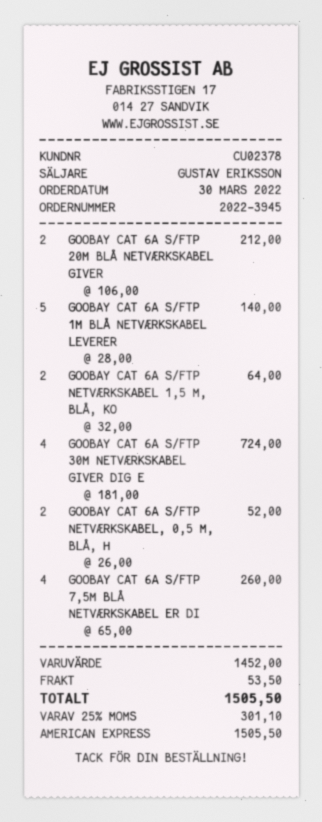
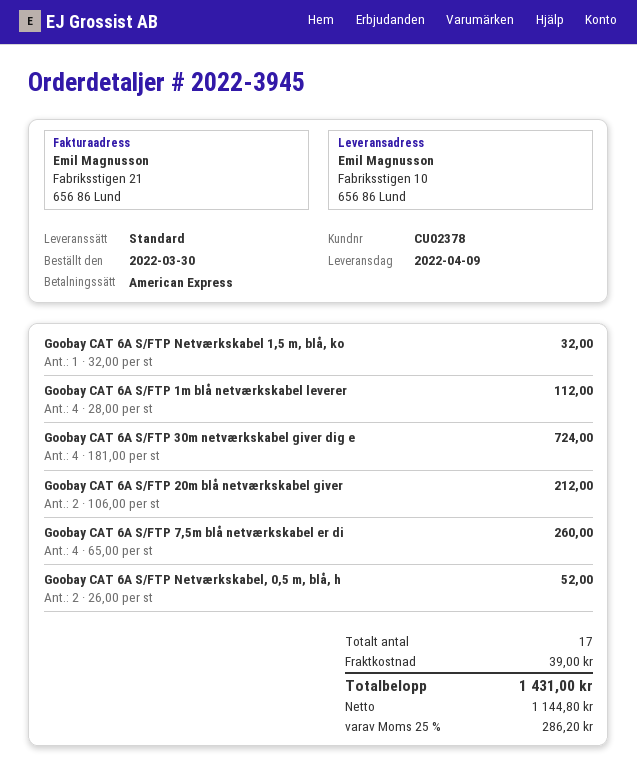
GOOBAY CAT 6A S/FTP 1M BLÅ NETVÆRKSKABEL LEVERER: 5 x 28.00 = 140.00 -> 4 x 28.00 = 112.00
GOOBAY CAT 6A S/FTP NETVÆRKSKABEL 1,5 M, BLÅ, KO: 2 x 32.00 = 64.00 -> 1 x 32.00 = 32.00
shipping: 53.50 -> 39.00
tax: 25% = 301.10 -> 25% = 286.20
total: 1505.50 -> 1431.00

